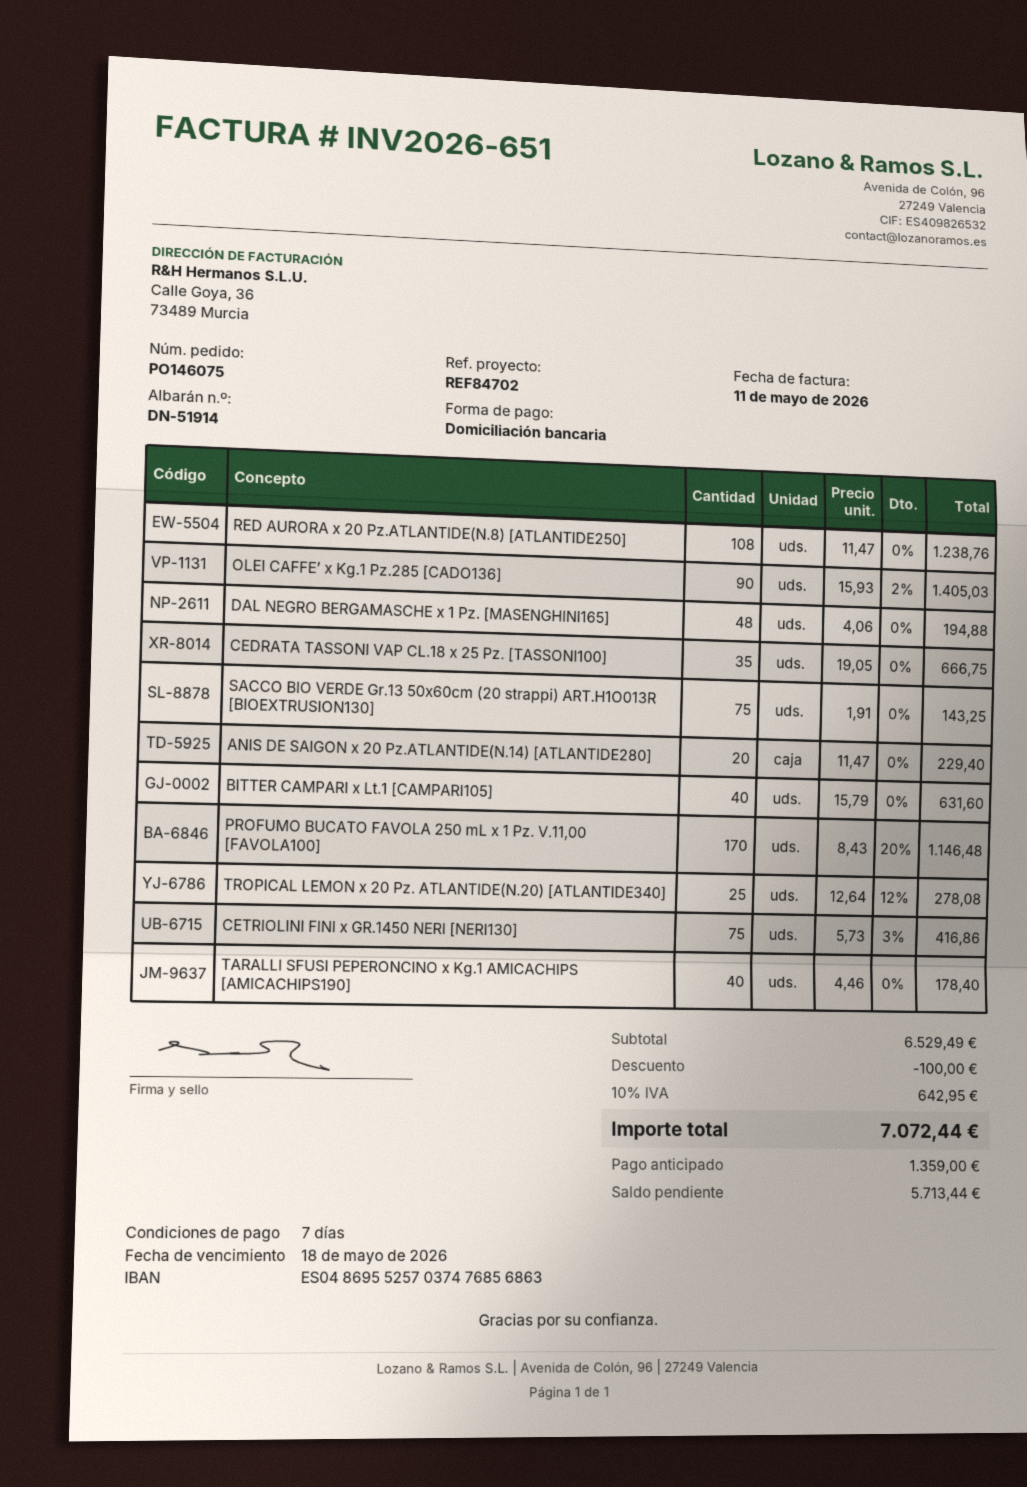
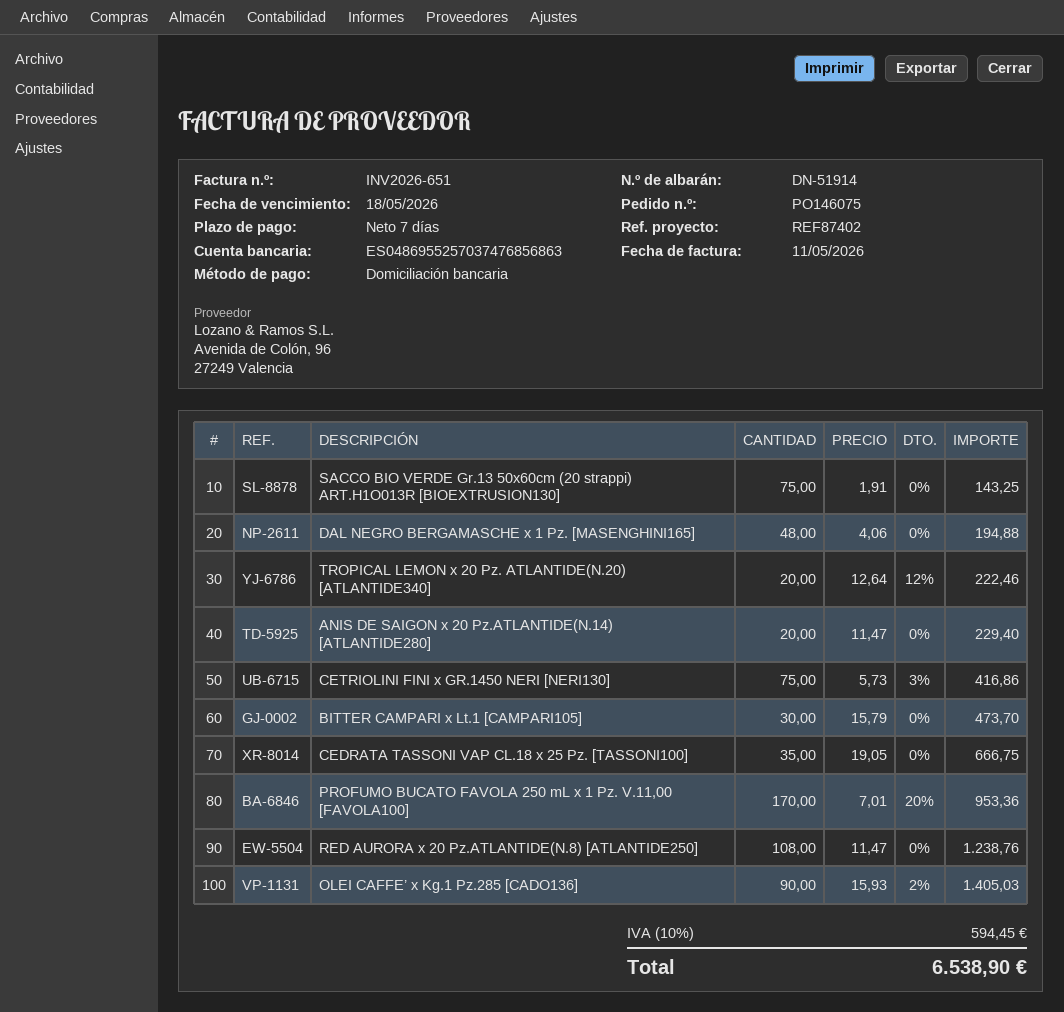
reference: REF84702 -> REF87402
BITTER CAMPARI x Lt.1 [CAMPARI105]: 40 x 15.79 = 631.60 -> 30 x 15.79 = 473.70
PROFUMO BUCATO FAVOLA 250 mL x 1 Pz. V.11,00 [FAVOLA100]: 170 x 8.43 - 20% = 1146.48 -> 170 x 7.01 - 20% = 953.36
TROPICAL LEMON x 20 Pz. ATLANTIDE(N.20) [ATLANTIDE340]: 25 x 12.64 - 12% = 278.08 -> 20 x 12.64 - 12% = 222.46
TARALLI SFUSI PEPERONCINO x Kg.1 AMICACHIPS [AMICACHIPS190]: 40 x 4.46 = 178.40 -> none
discount: 100.00 -> none
tax: 10% = 642.95 -> 10% = 594.45
total: 7072.44 -> 6538.90

